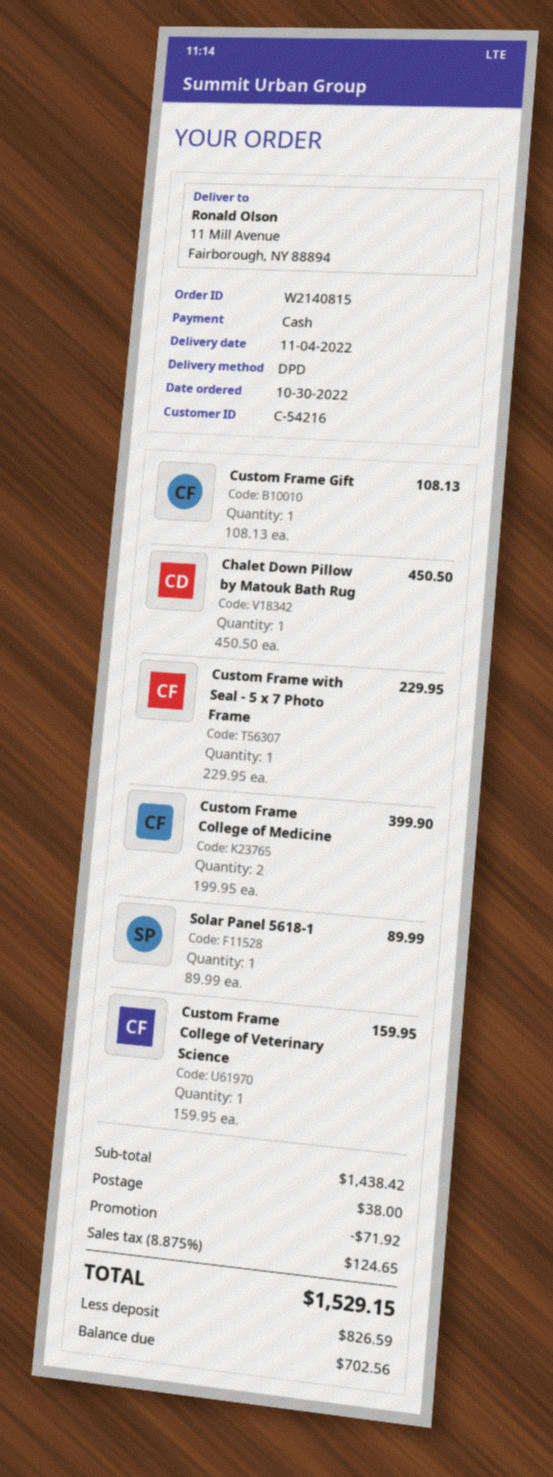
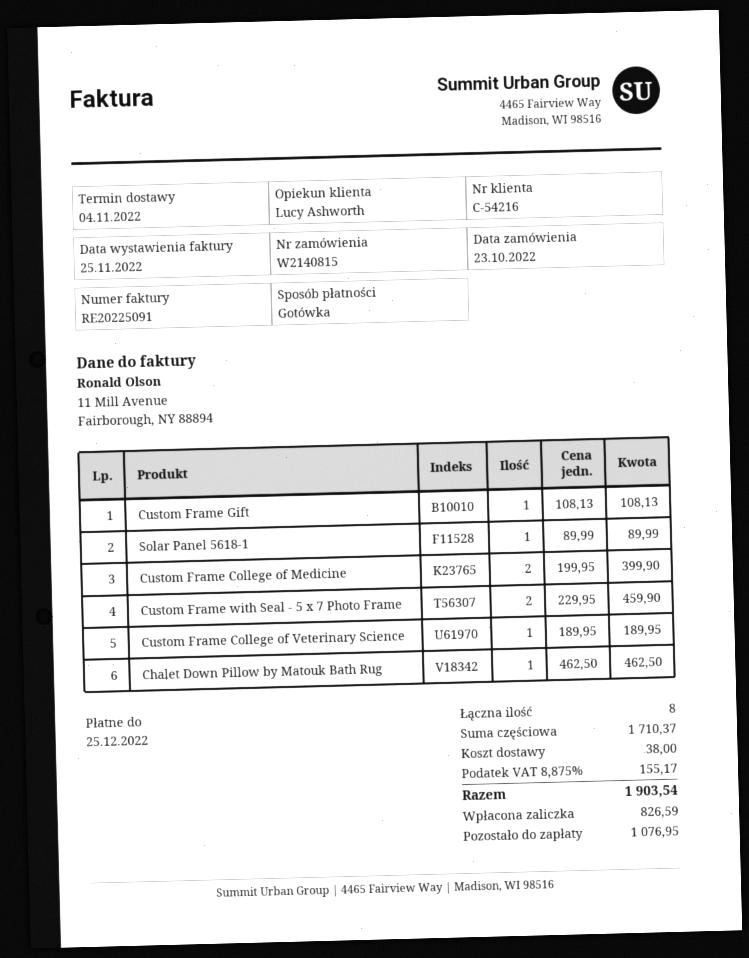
order date: 2022-10-30 -> 2022-10-23
Chalet Down Pillow by Matouk Bath Rug: 1 x 450.50 = 450.50 -> 1 x 462.50 = 462.50
Custom Frame with Seal - 5 x 7 Photo Frame: 1 x 229.95 = 229.95 -> 2 x 229.95 = 459.90
Custom Frame College of Veterinary Science: 1 x 159.95 = 159.95 -> 1 x 189.95 = 189.95
subtotal: 1438.42 -> 1710.37
discount: 71.92 -> none
tax: 8.875% = 124.65 -> 8.875% = 155.17
total: 1529.15 -> 1903.54
balance: 702.56 -> 1076.95

